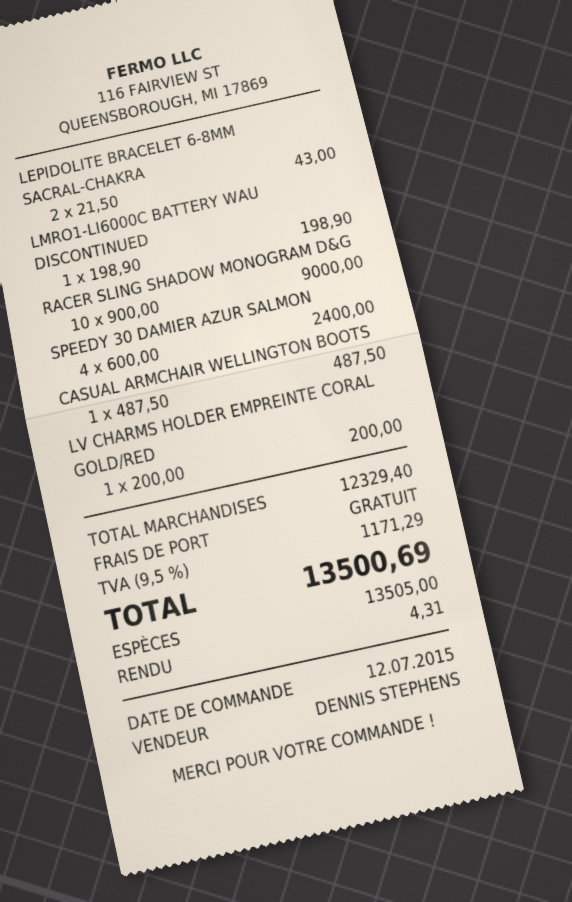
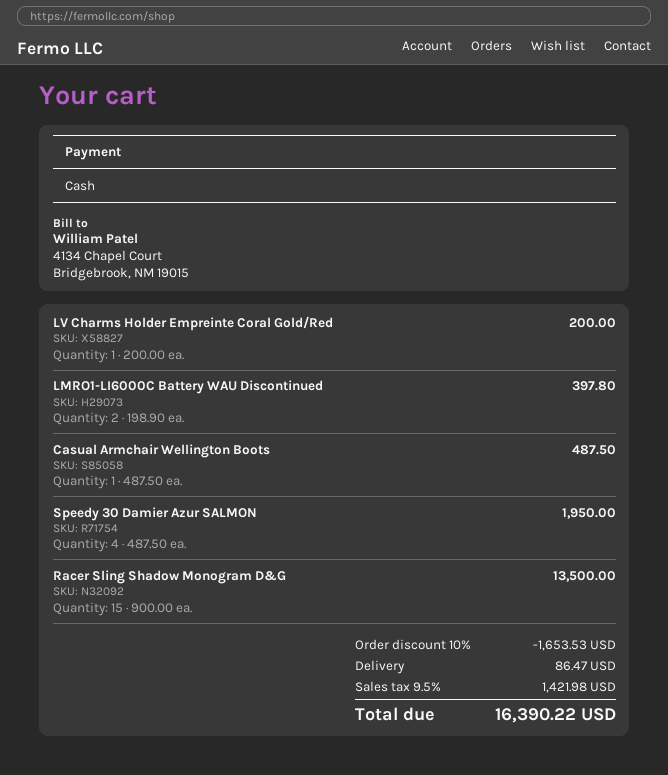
LEPIDOLITE BRACELET 6-8MM SACRAL-CHAKRA: 2 x 21.50 = 43.00 -> none
LMRO1-LI6000C BATTERY WAU DISCONTINUED: 1 x 198.90 = 198.90 -> 2 x 198.90 = 397.80
RACER SLING SHADOW MONOGRAM D&G: 10 x 900.00 = 9000.00 -> 15 x 900.00 = 13500.00
SPEEDY 30 DAMIER AZUR SALMON: 4 x 600.00 = 2400.00 -> 4 x 487.50 = 1950.00
discount: none -> 10% = 1653.53
shipping: 0.00 -> 86.47
tax: 9.5% = 1171.29 -> 9.5% = 1421.98
total: 13500.69 -> 16390.22

